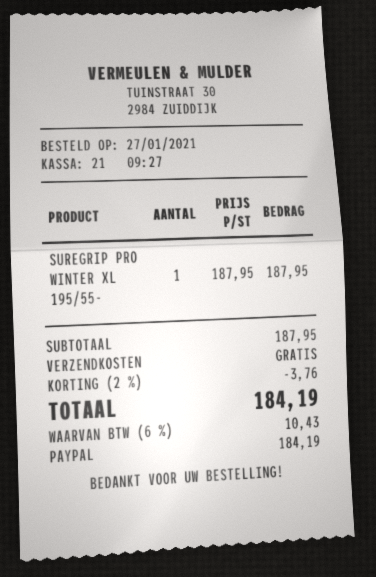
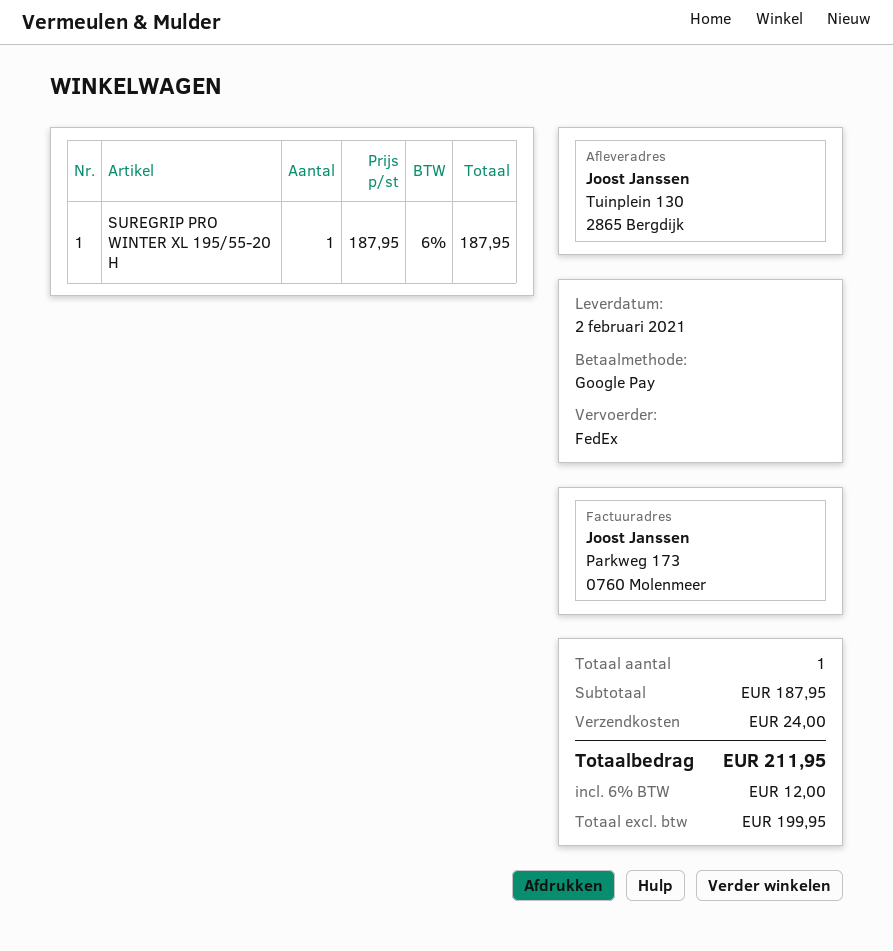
payment method: PayPal -> Google Pay
discount: 2% = 3.76 -> none
shipping: 0.00 -> 24.00
tax: 6% = 10.43 -> 6% = 12.00
total: 184.19 -> 211.95

